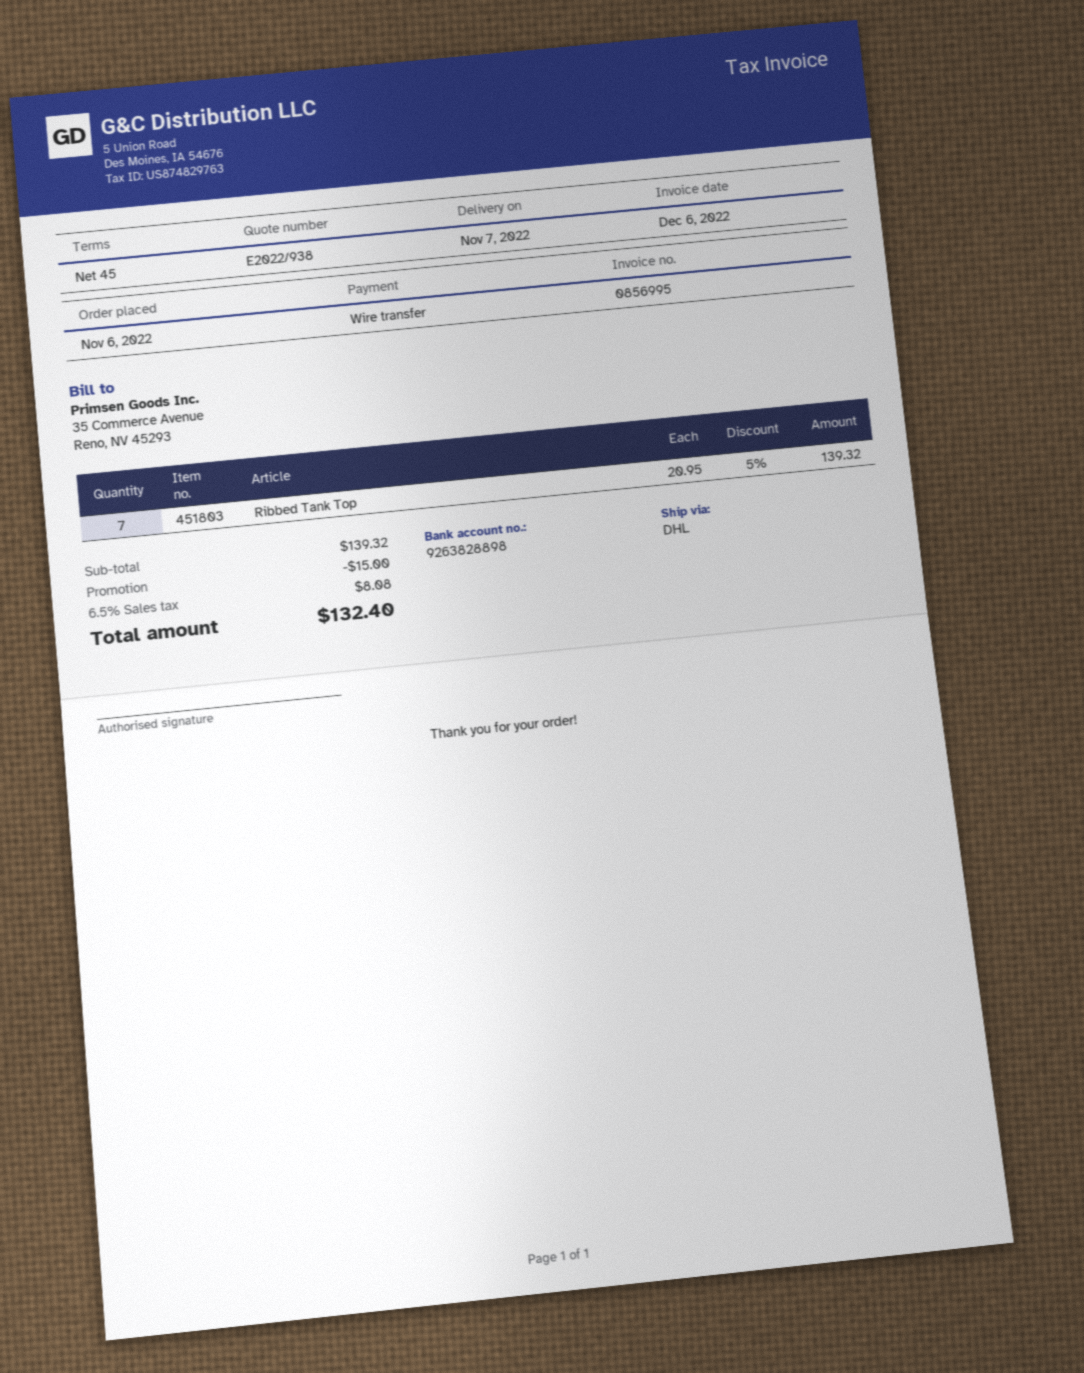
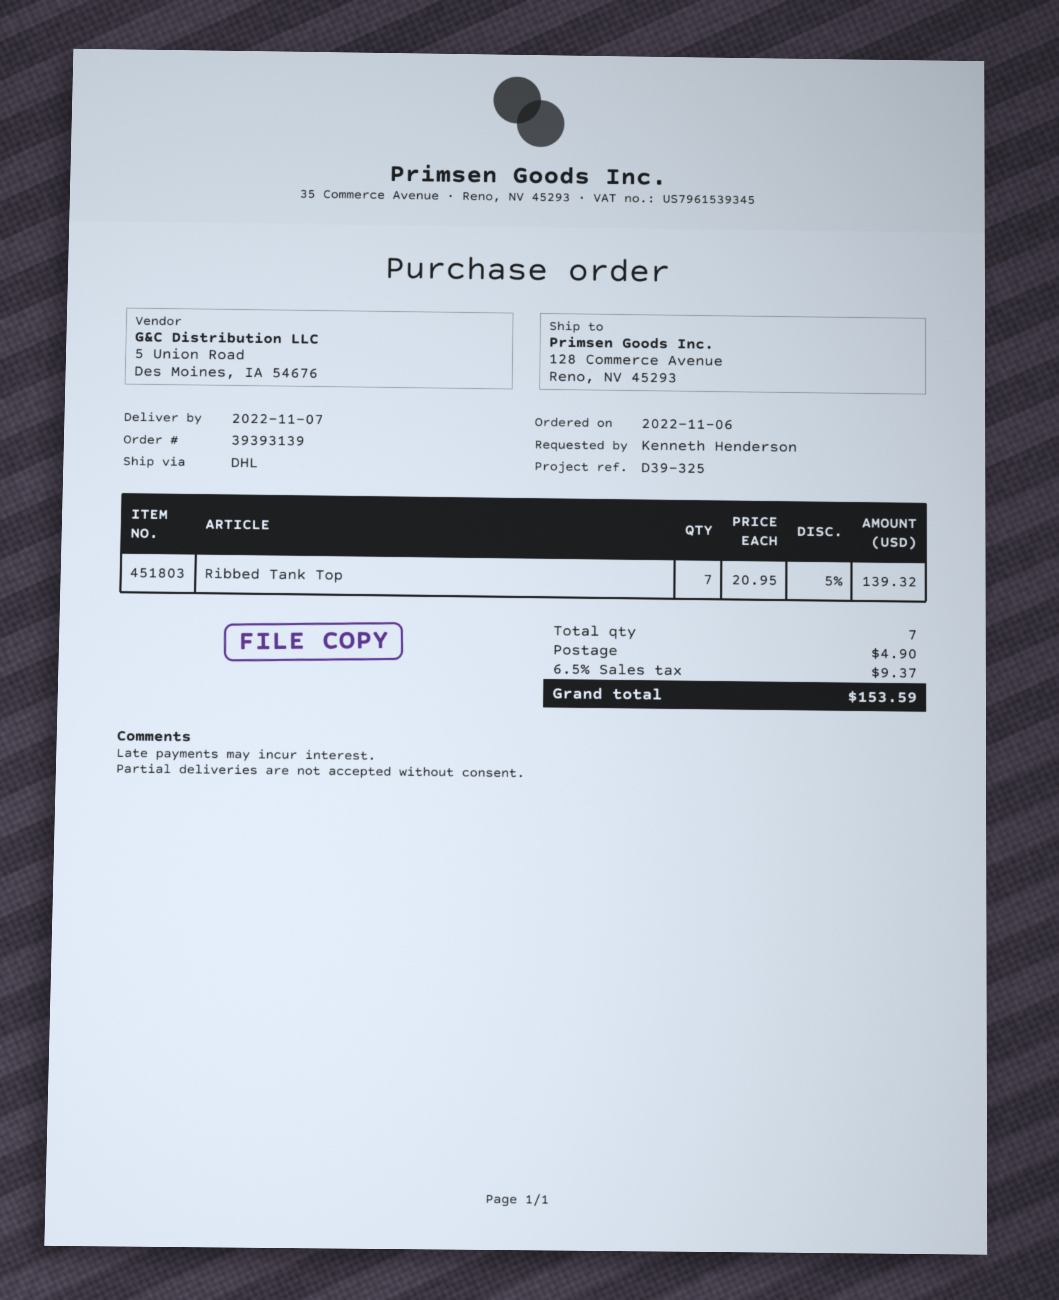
discount: 15.00 -> none
shipping: none -> 4.90
tax: 6.5% = 8.08 -> 6.5% = 9.37
total: 132.40 -> 153.59

